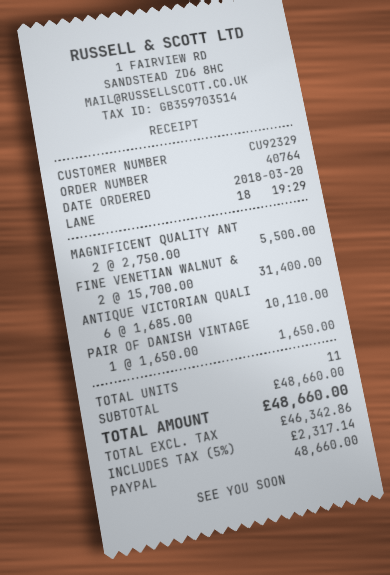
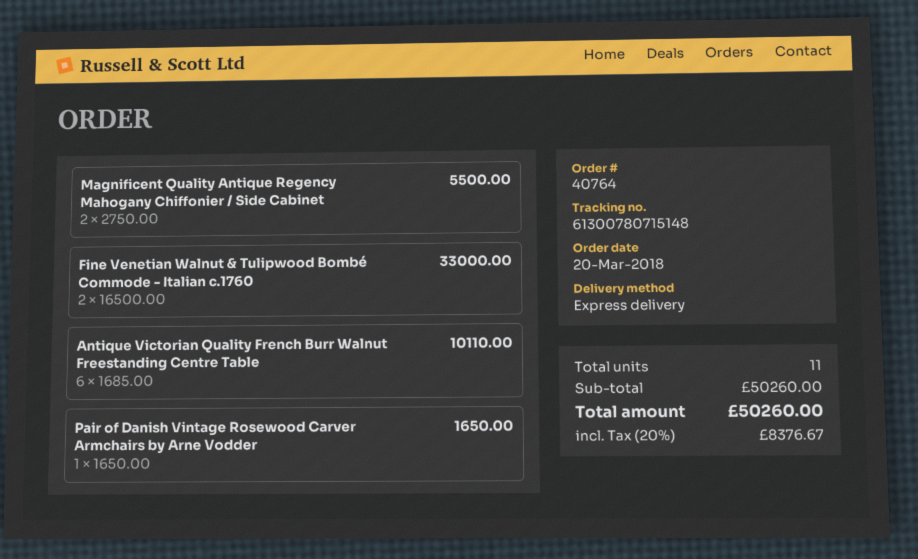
FINE VENETIAN WALNUT &: 2 x 15700.00 = 31400.00 -> 2 x 16500.00 = 33000.00
subtotal: 48660.00 -> 50260.00
tax: 5% = 2317.14 -> 20% = 8376.67
total: 48660.00 -> 50260.00

